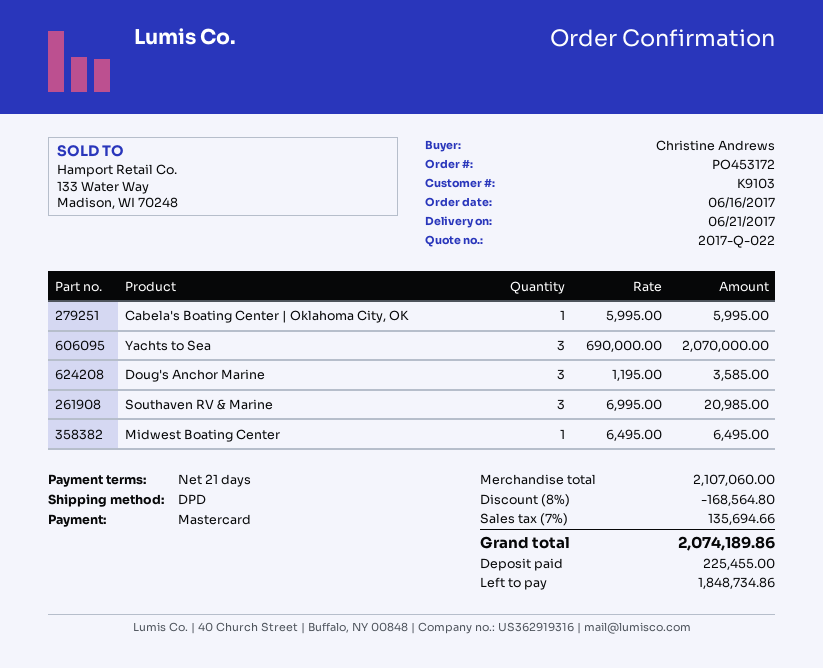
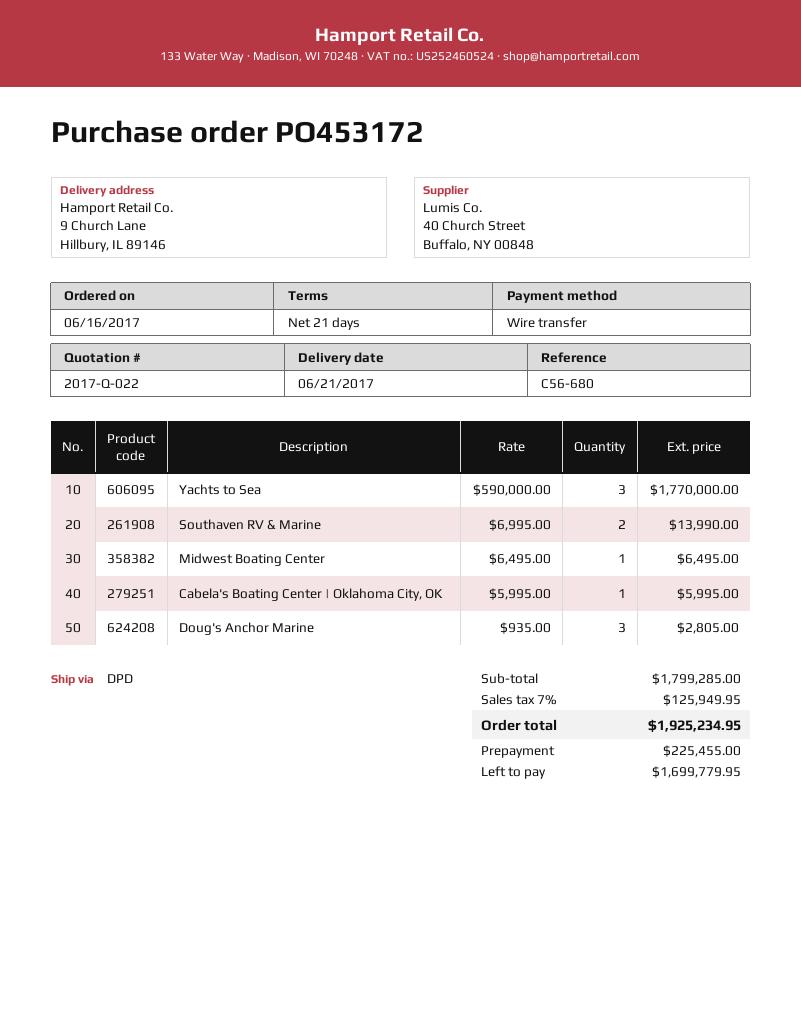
payment method: Mastercard -> bank transfer
Yachts to Sea: 3 x 690000.00 = 2070000.00 -> 3 x 590000.00 = 1770000.00
Doug's Anchor Marine: 3 x 1195.00 = 3585.00 -> 3 x 935.00 = 2805.00
Southaven RV & Marine: 3 x 6995.00 = 20985.00 -> 2 x 6995.00 = 13990.00
subtotal: 2107060.00 -> 1799285.00
discount: 8% = 168564.80 -> none
tax: 7% = 135694.66 -> 7% = 125949.95
total: 2074189.86 -> 1925234.95
balance: 1848734.86 -> 1699779.95

